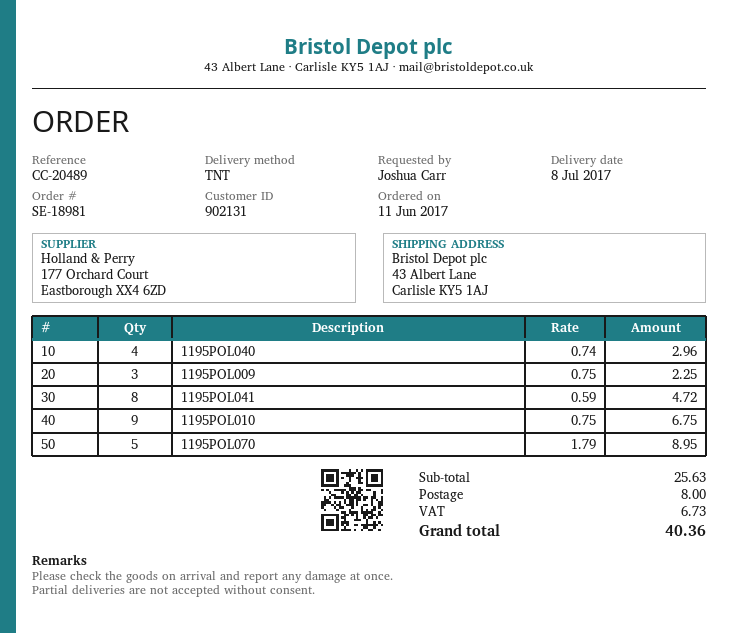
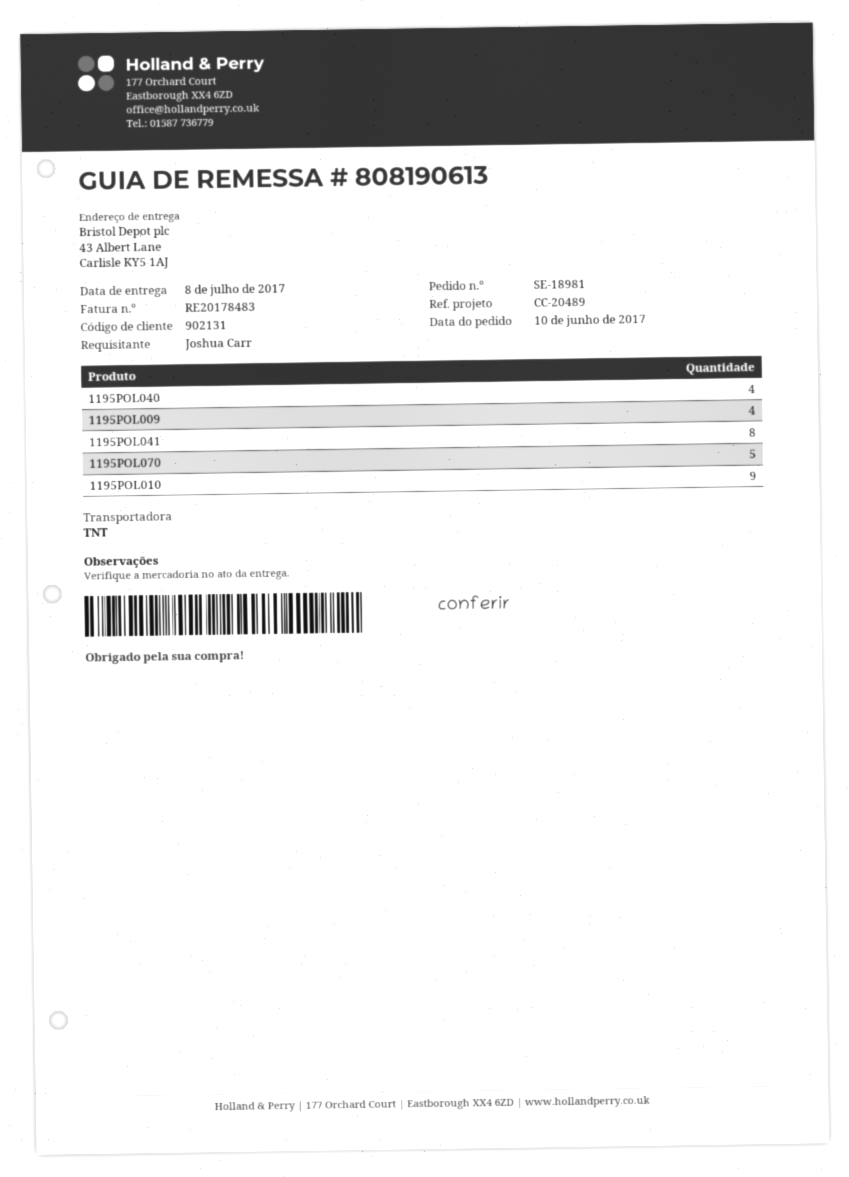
order date: 2017-06-11 -> 2017-06-10
1195POL009: 3 -> 4

